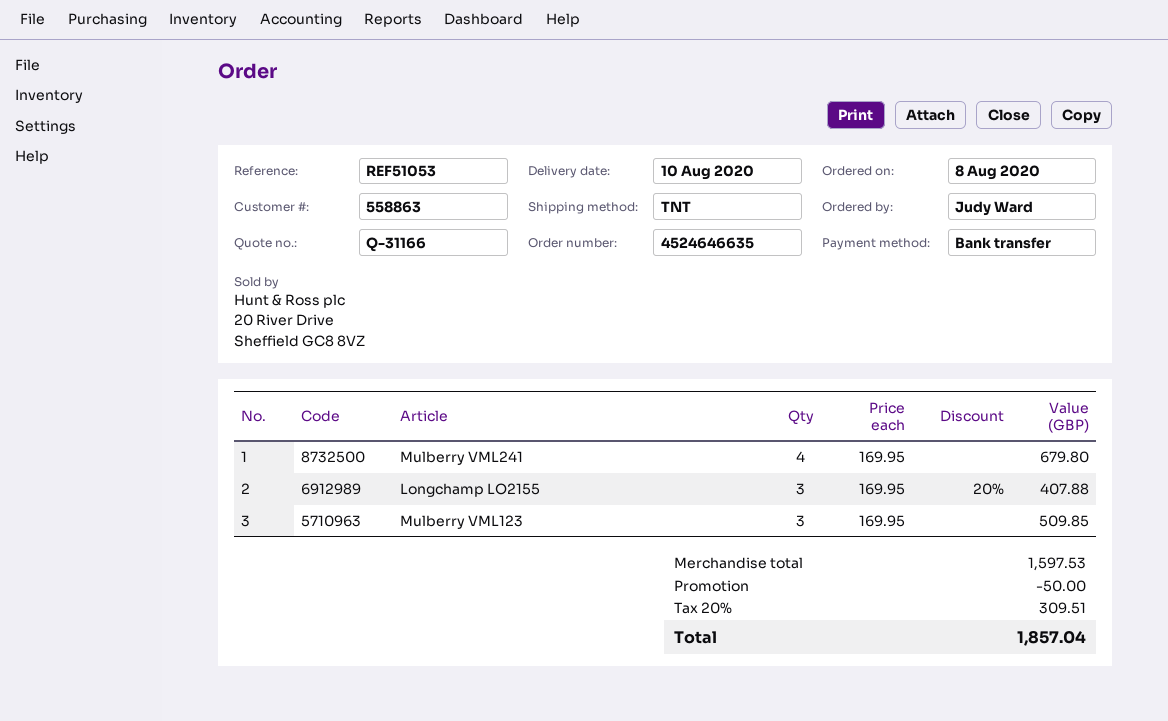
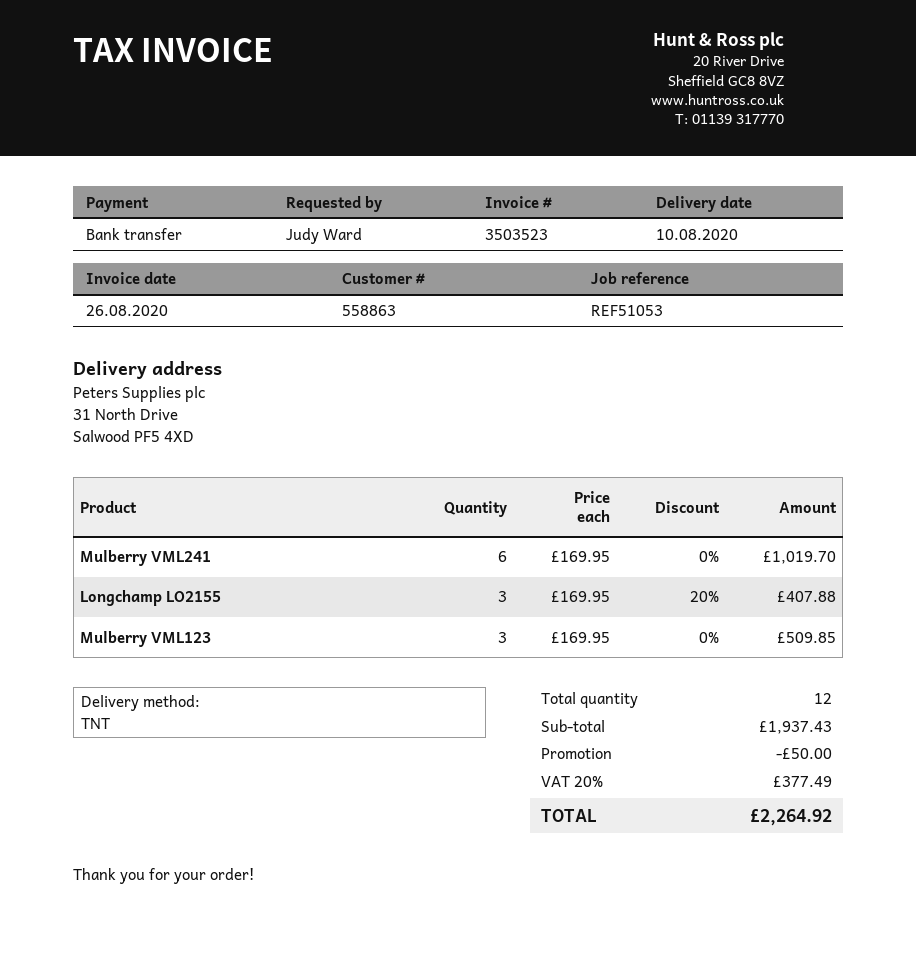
Mulberry VML241: 4 x 169.95 = 679.80 -> 6 x 169.95 = 1019.70
subtotal: 1597.53 -> 1937.43
tax: 20% = 309.51 -> 20% = 377.49
total: 1857.04 -> 2264.92

